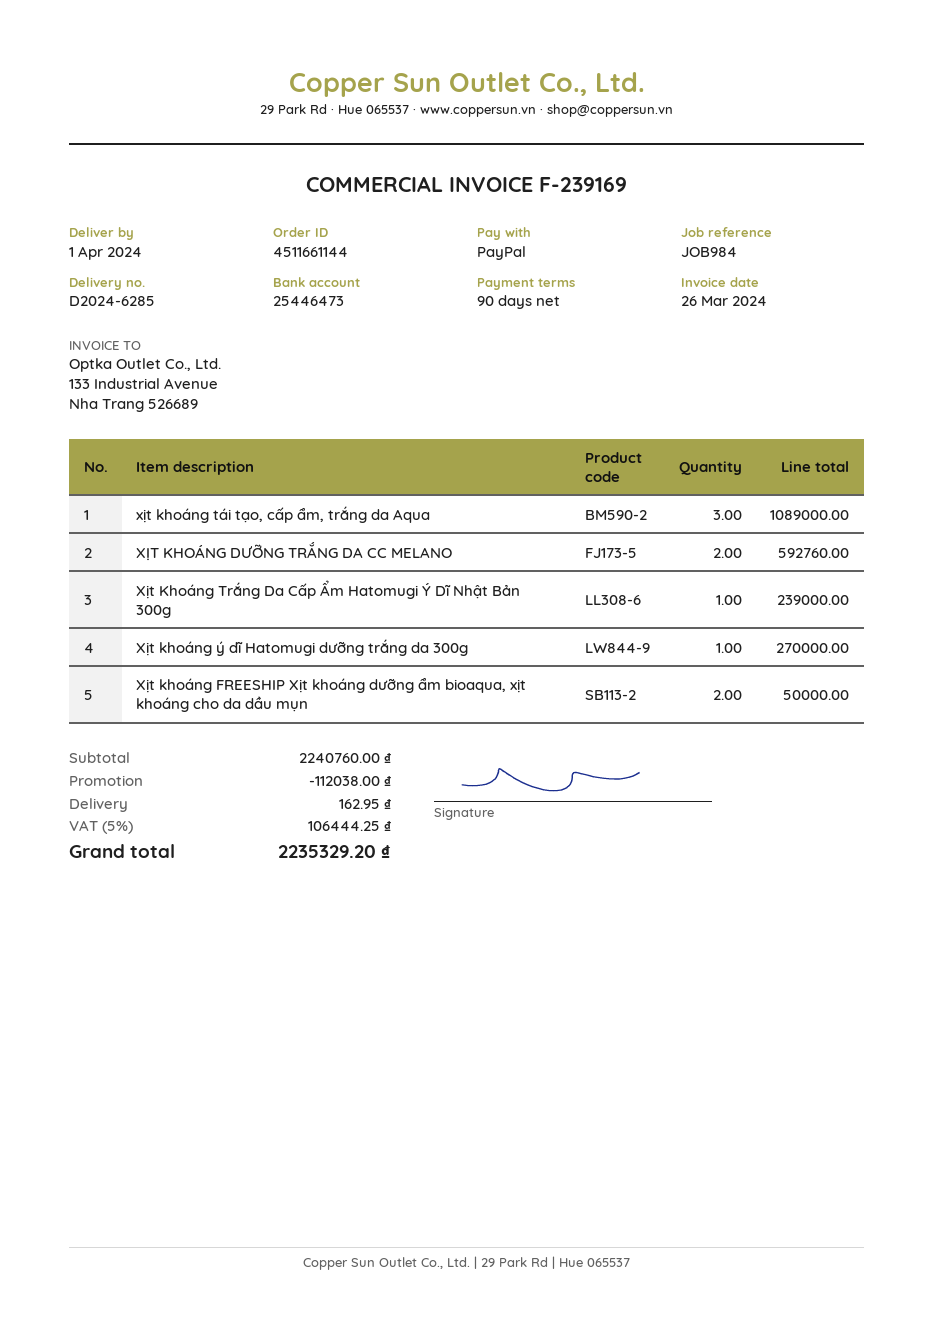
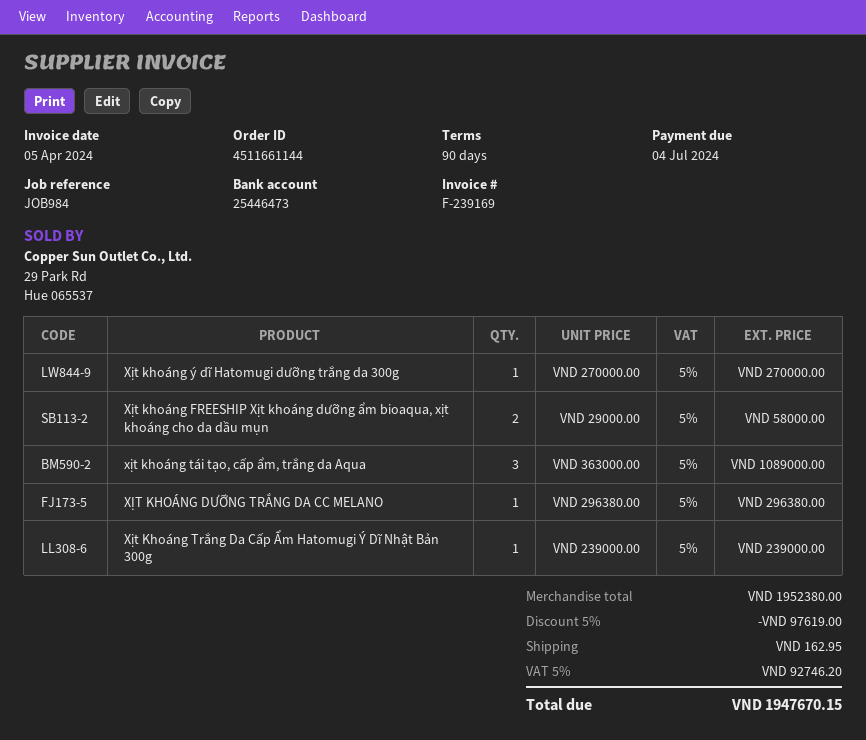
invoice date: 2024-03-26 -> 2024-04-05
XỊT KHOÁNG DƯỠNG TRẮNG DA CC MELANO: 2 for 592760.00 -> 1 for 296380.00
Xịt khoáng FREESHIP Xịt khoáng dưỡng ẩm bioaqua, xịt khoáng cho da dầu mụn: 2 for 50000.00 -> 2 for 58000.00
subtotal: 2240760.00 -> 1952380.00
discount: 112038.00 -> 97619.00
tax: 5% = 106444.25 -> 5% = 92746.20
total: 2235329.20 -> 1947670.15

